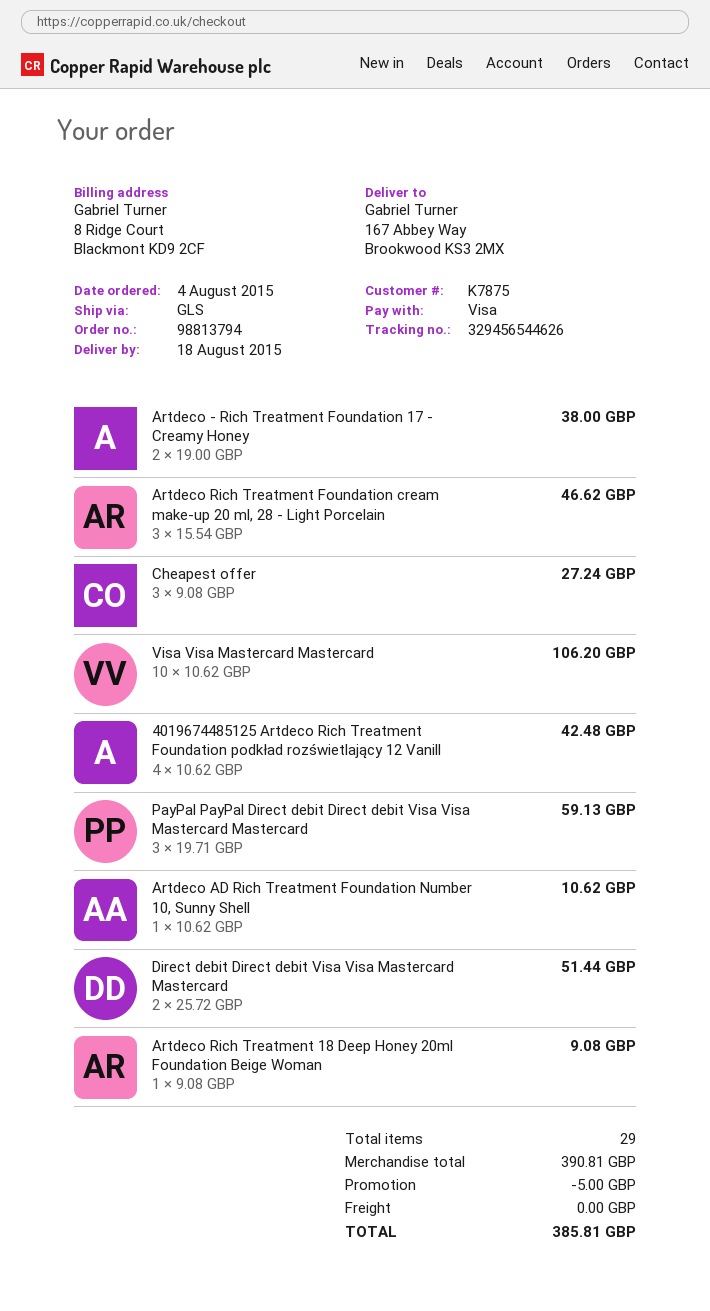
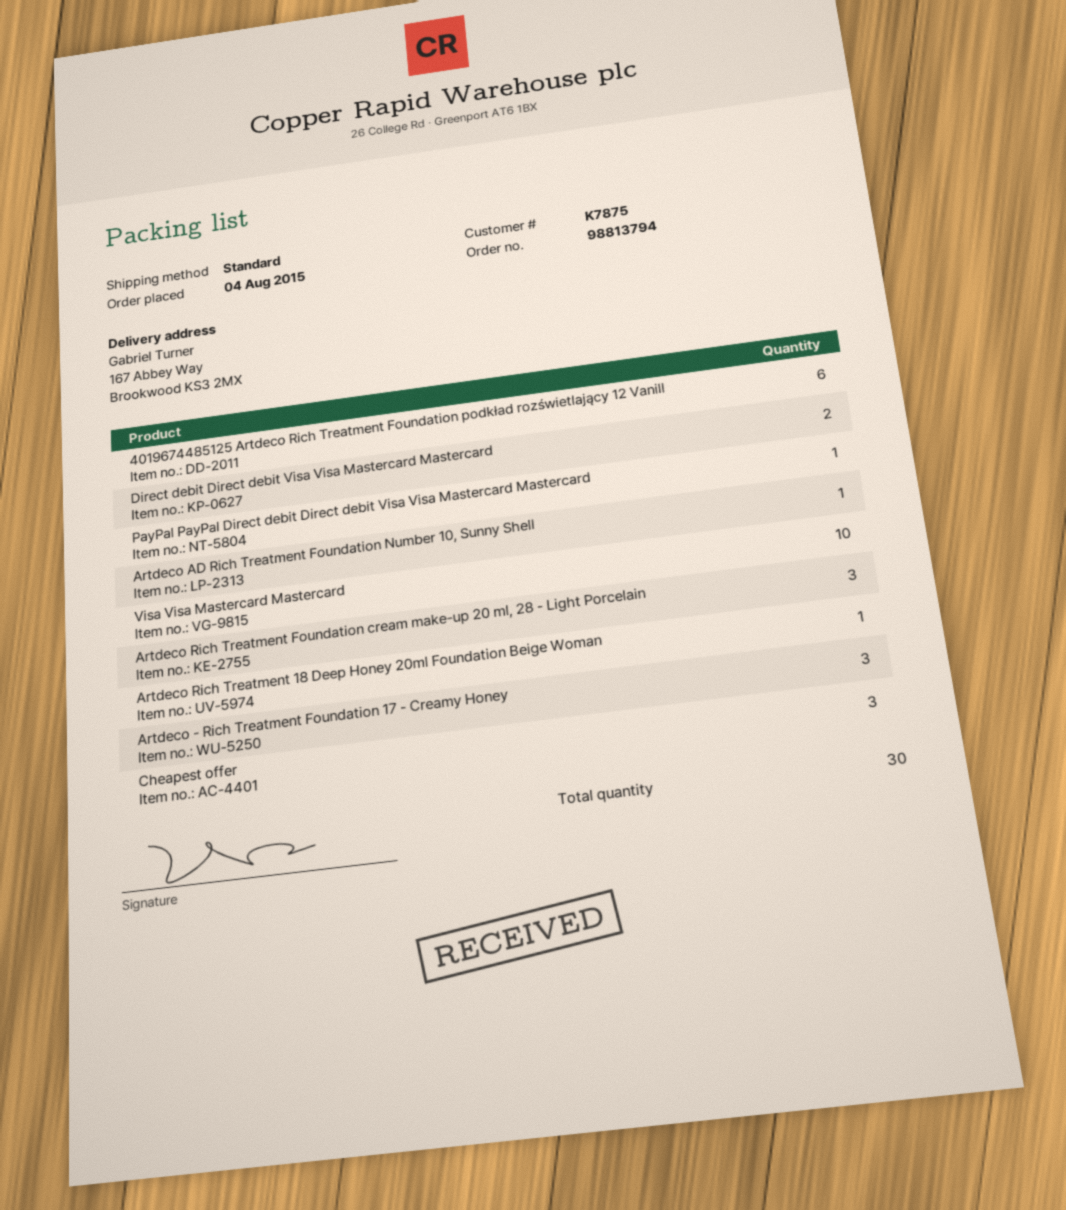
shipping method: GLS -> standard
Artdeco - Rich Treatment Foundation 17 - Creamy Honey: 2 -> 3
4019674485125 Artdeco Rich Treatment Foundation podkład rozświetlający 12 Vanill: 4 -> 6
PayPal PayPal Direct debit Direct debit Visa Visa Mastercard Mastercard: 3 -> 1
total quantity: 29 -> 30

